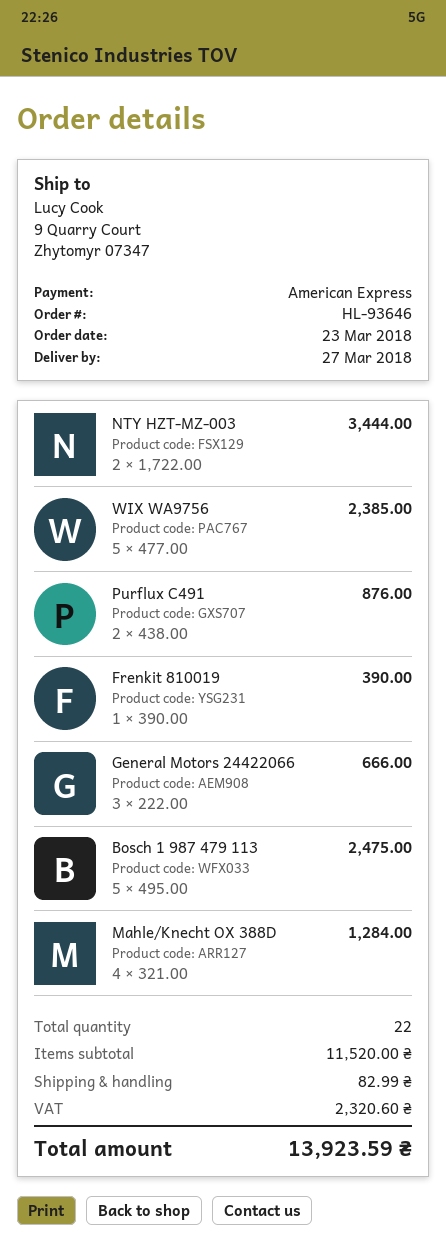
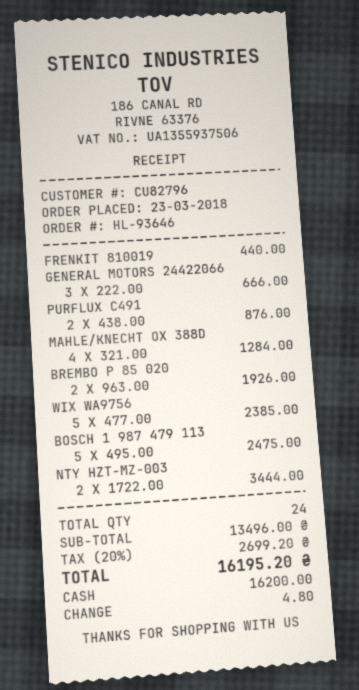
payment method: American Express -> cash
Frenkit 810019: 1 x 390.00 = 390.00 -> 1 x 440.00 = 440.00
BREMBO P 85 020: none -> 2 x 963.00 = 1926.00
total quantity: 22 -> 24
subtotal: 11520.00 -> 13496.00
shipping: 82.99 -> none
tax: 2320.60 -> 2699.20
total: 13923.59 -> 16195.20

